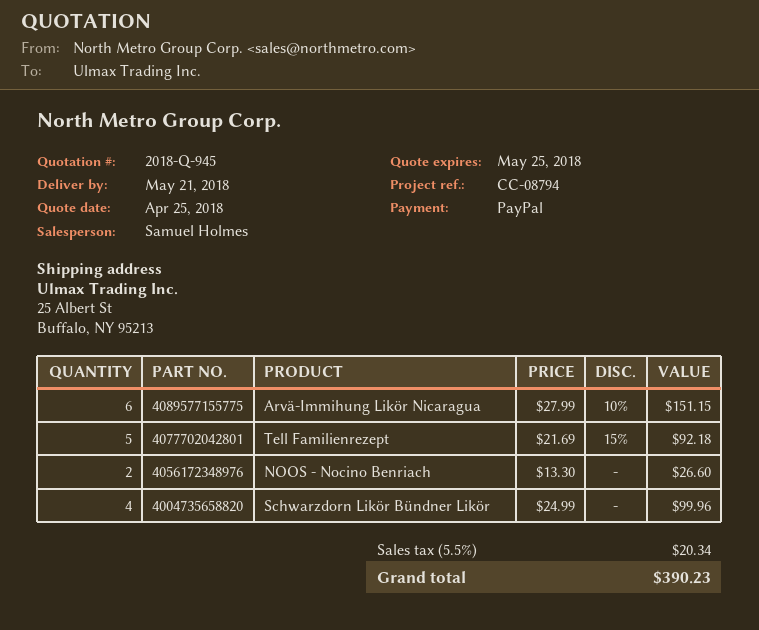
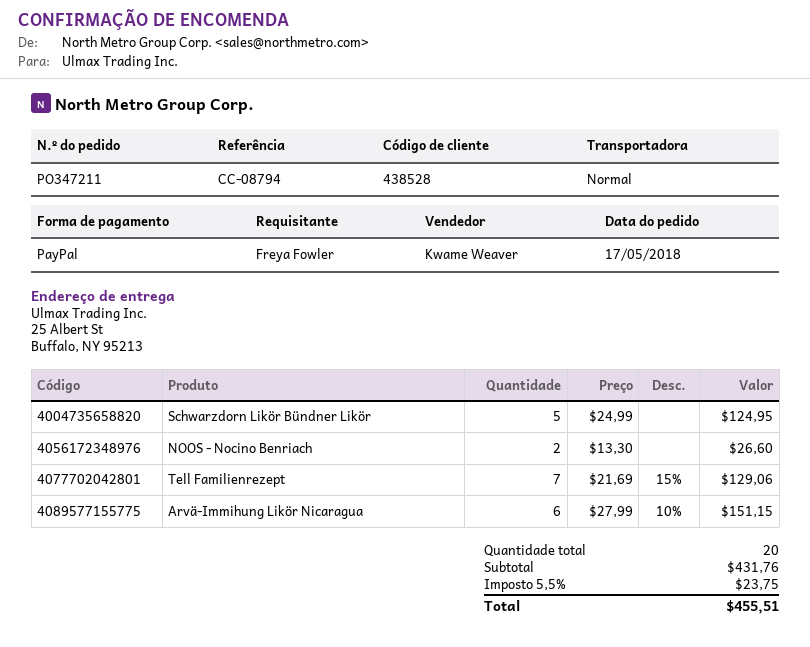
sales rep: Samuel Holmes -> Kwame Weaver
Tell Familienrezept: 5 x 21.69 - 15% = 92.18 -> 7 x 21.69 - 15% = 129.06
Schwarzdorn Likör Bündner Likör: 4 x 24.99 = 99.96 -> 5 x 24.99 = 124.95
tax: 5.5% = 20.34 -> 5.5% = 23.75
total: 390.23 -> 455.51

